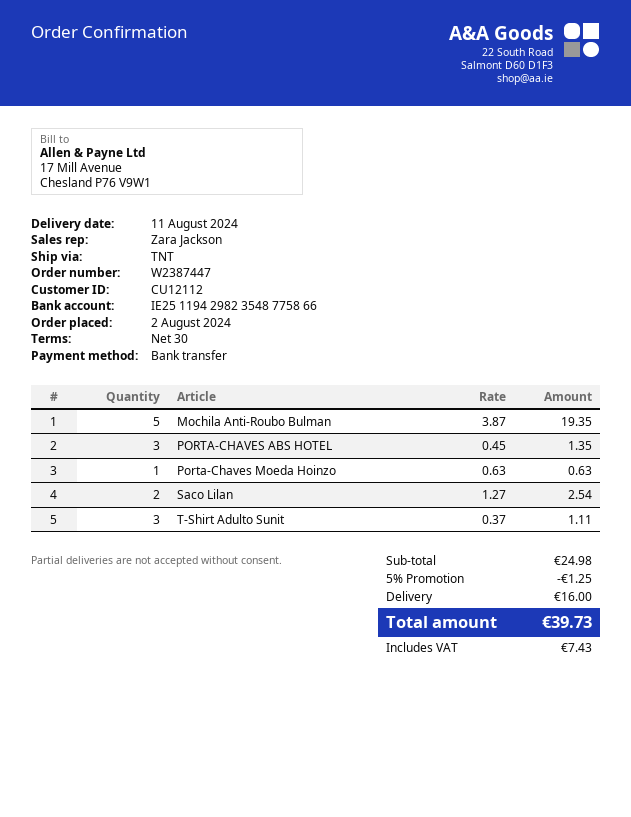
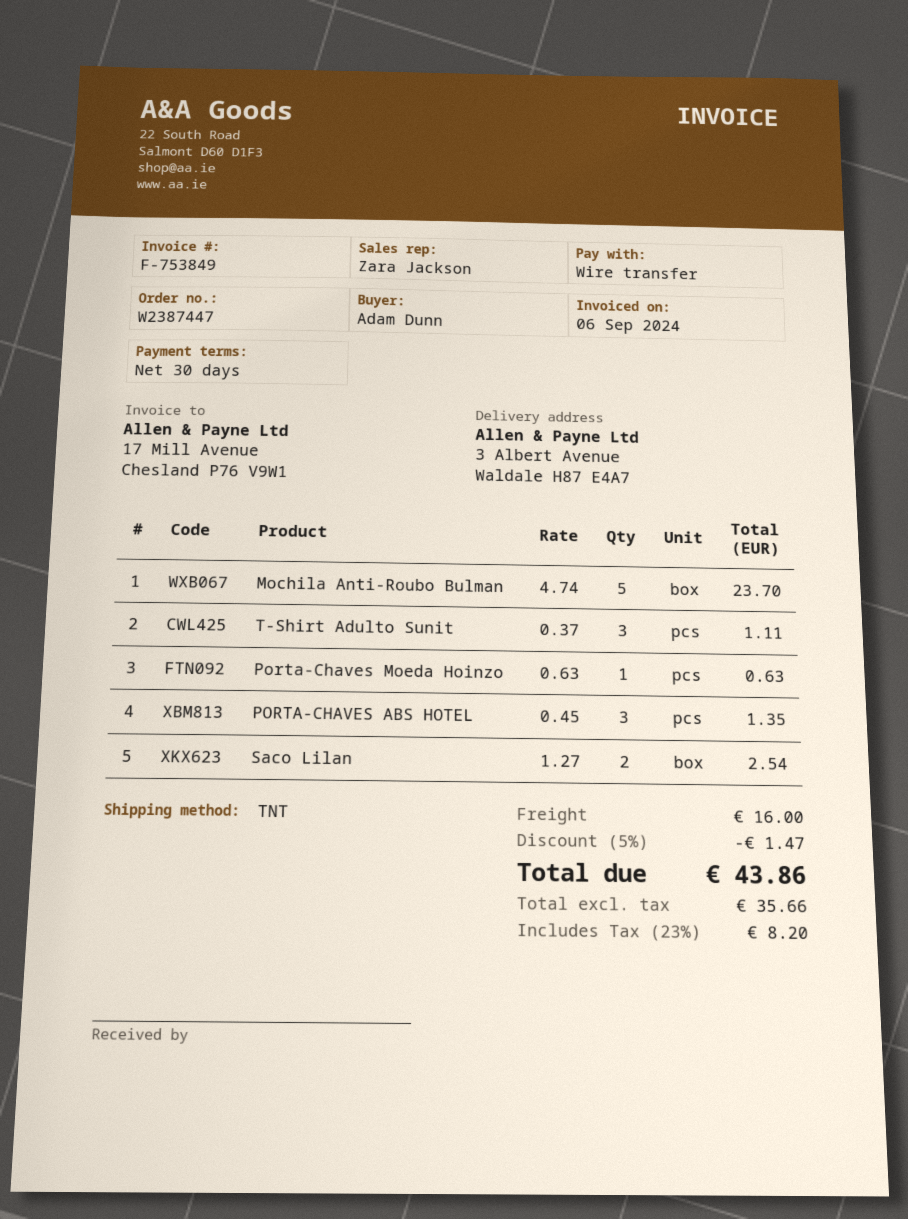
Mochila Anti-Roubo Bulman: 5 x 3.87 = 19.35 -> 5 x 4.74 = 23.70
discount: 5% = 1.25 -> 5% = 1.47
tax: 7.43 -> 8.20
total: 39.73 -> 43.86

